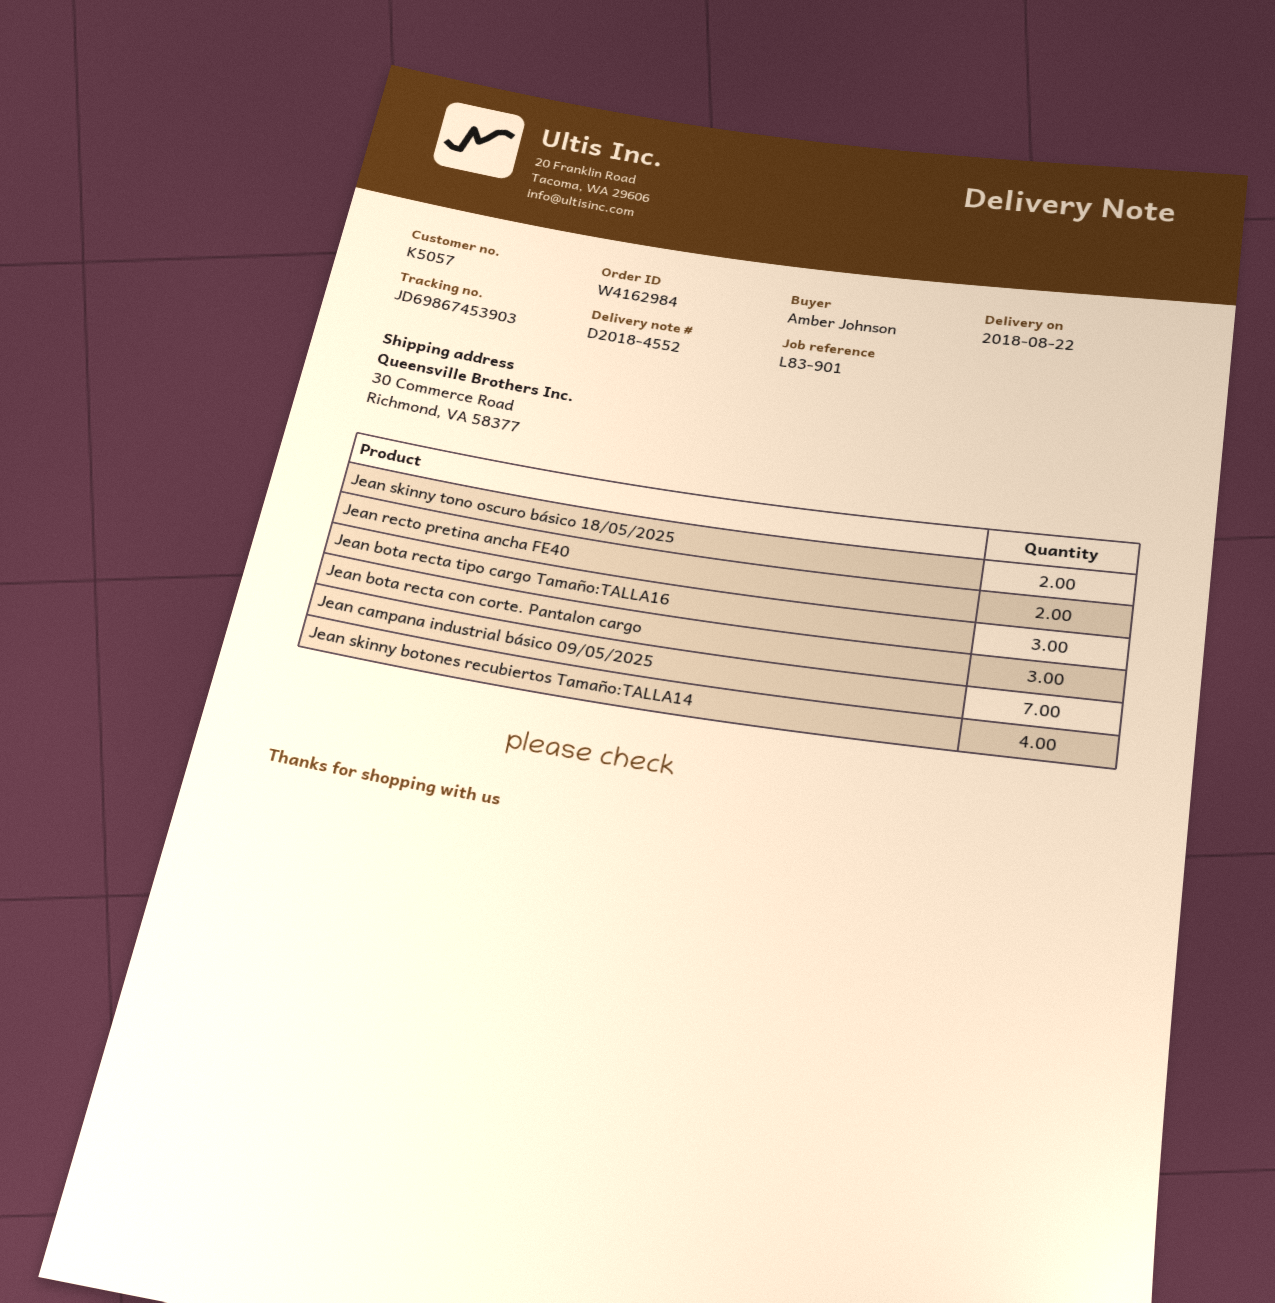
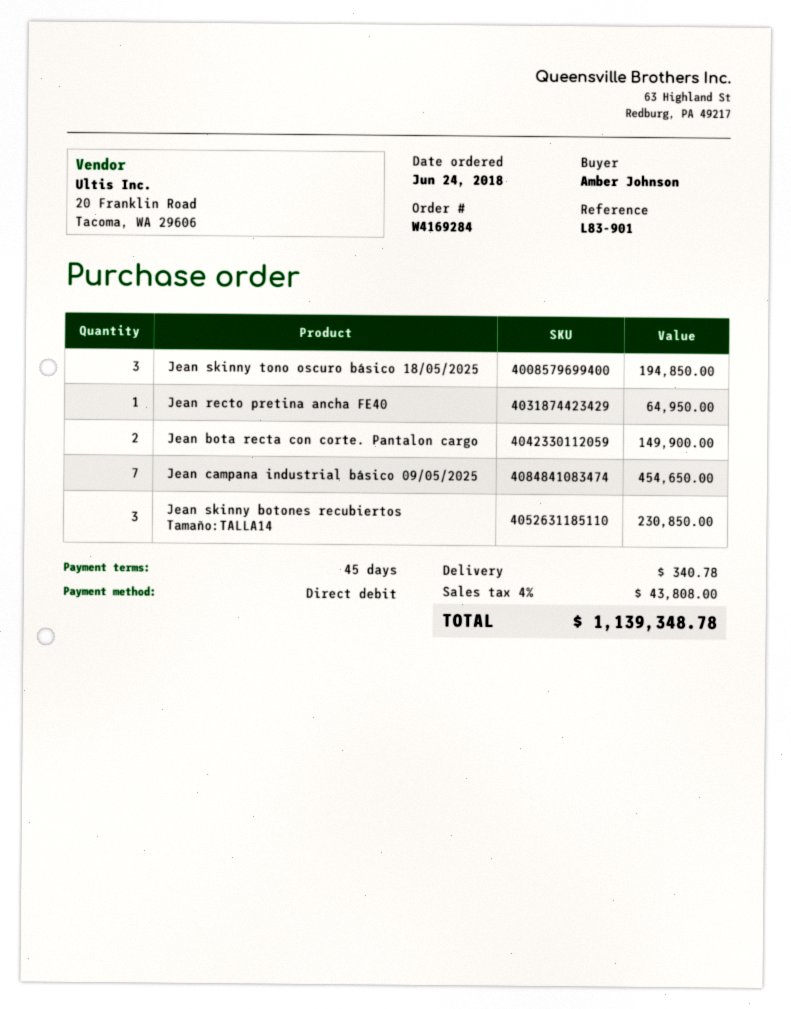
order number: W4162984 -> W4169284
Jean skinny tono oscuro básico 18/05/2025: 2 -> 3
Jean recto pretina ancha FE40: 2 -> 1
Jean bota recta tipo cargo Tamaño:TALLA16: 3 -> none
Jean bota recta con corte. Pantalon cargo: 3 -> 2
Jean skinny botones recubiertos Tamaño:TALLA14: 4 -> 3

